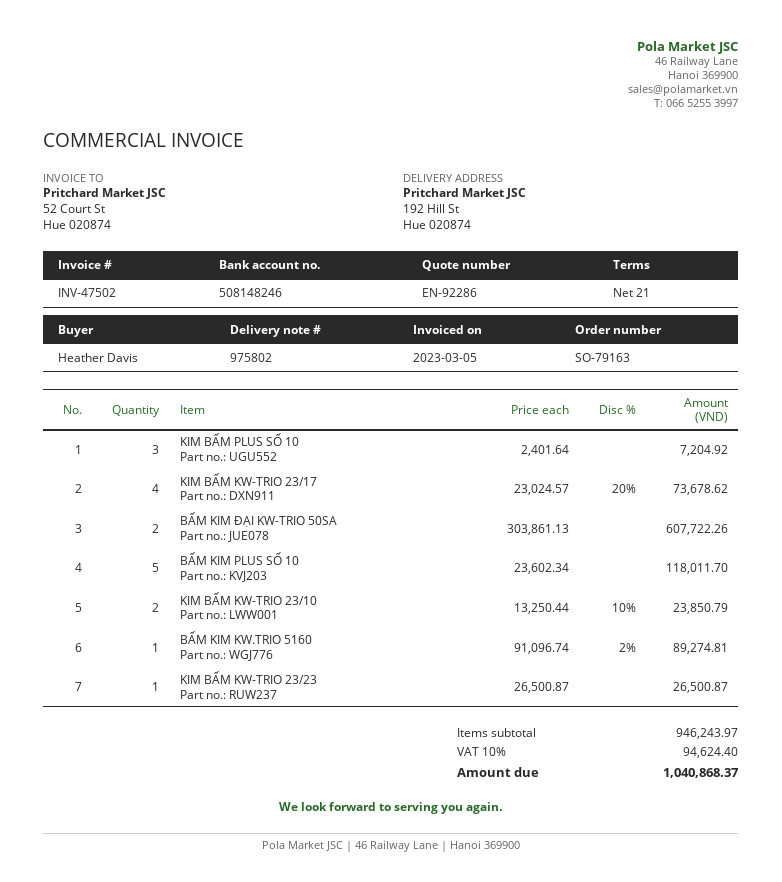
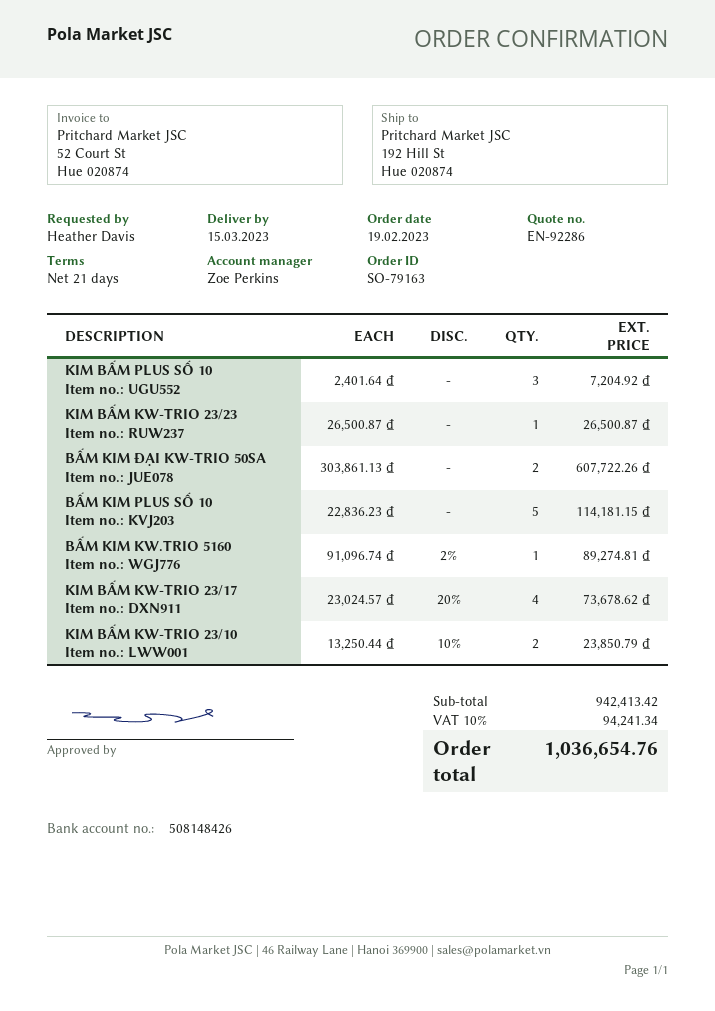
bank account: 508148246 -> 508148426
BẤM KIM PLUS SỐ 10: 5 x 23602.34 = 118011.70 -> 5 x 22836.23 = 114181.15
subtotal: 946243.97 -> 942413.42
tax: 10% = 94624.40 -> 10% = 94241.34
total: 1040868.37 -> 1036654.76

